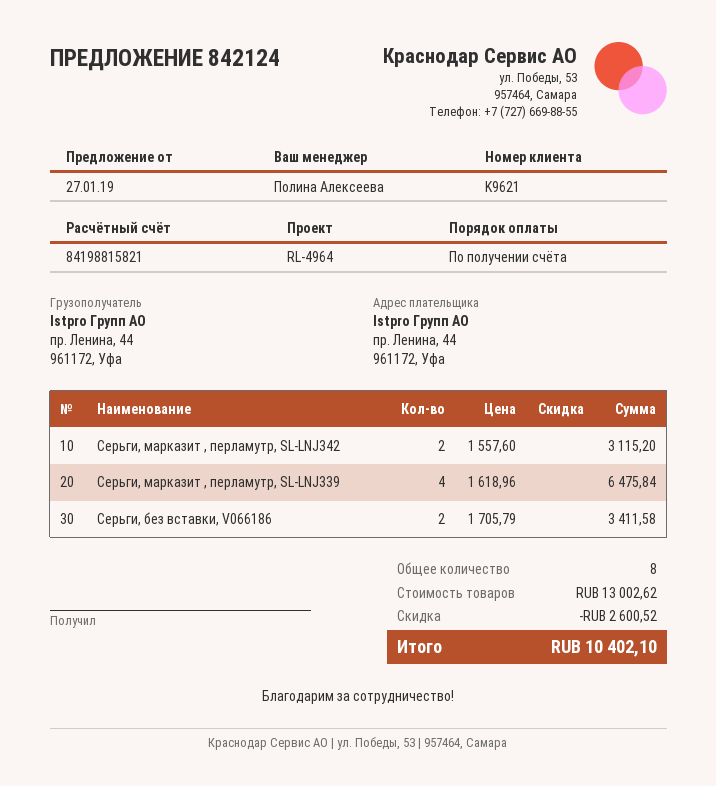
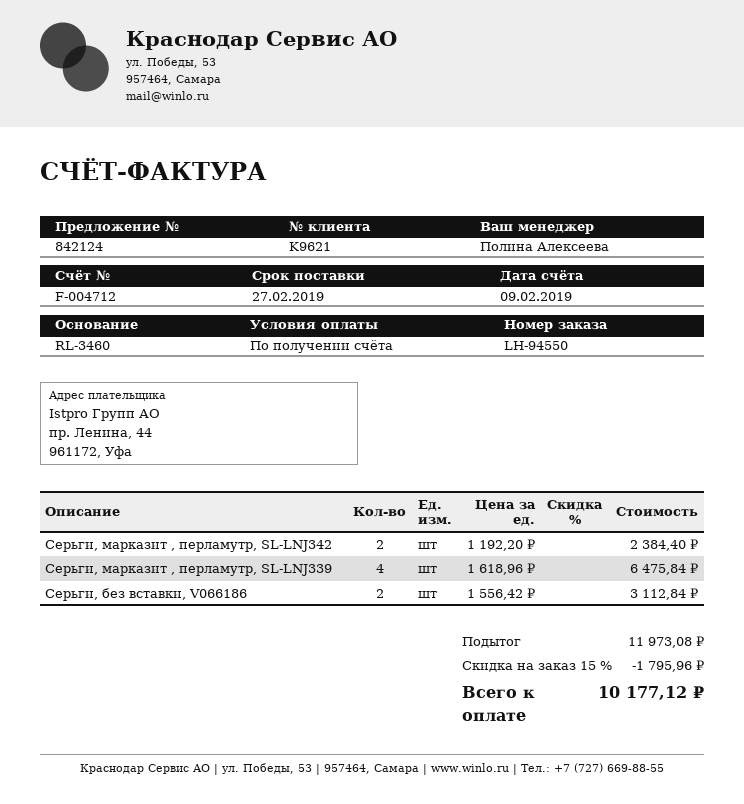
reference: RL-4964 -> RL-3460
Серьги, марказит , перламутр, SL-LNJ342: 2 x 1557.60 = 3115.20 -> 2 x 1192.20 = 2384.40
Серьги, без вставки, V066186: 2 x 1705.79 = 3411.58 -> 2 x 1556.42 = 3112.84
subtotal: 13002.62 -> 11973.08
discount: 2600.52 -> 1795.96
total: 10402.10 -> 10177.12

